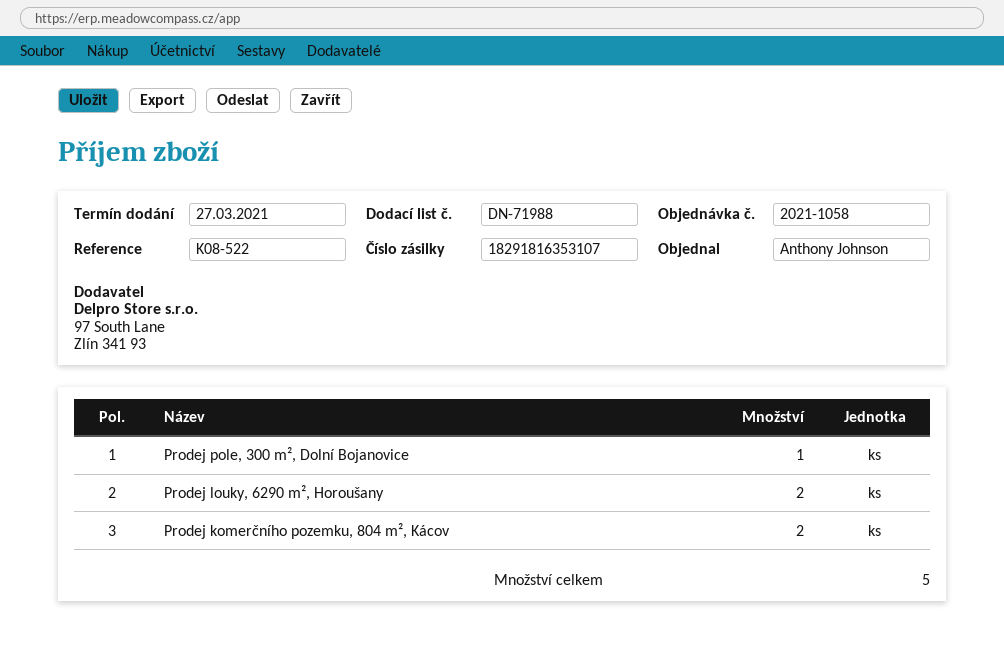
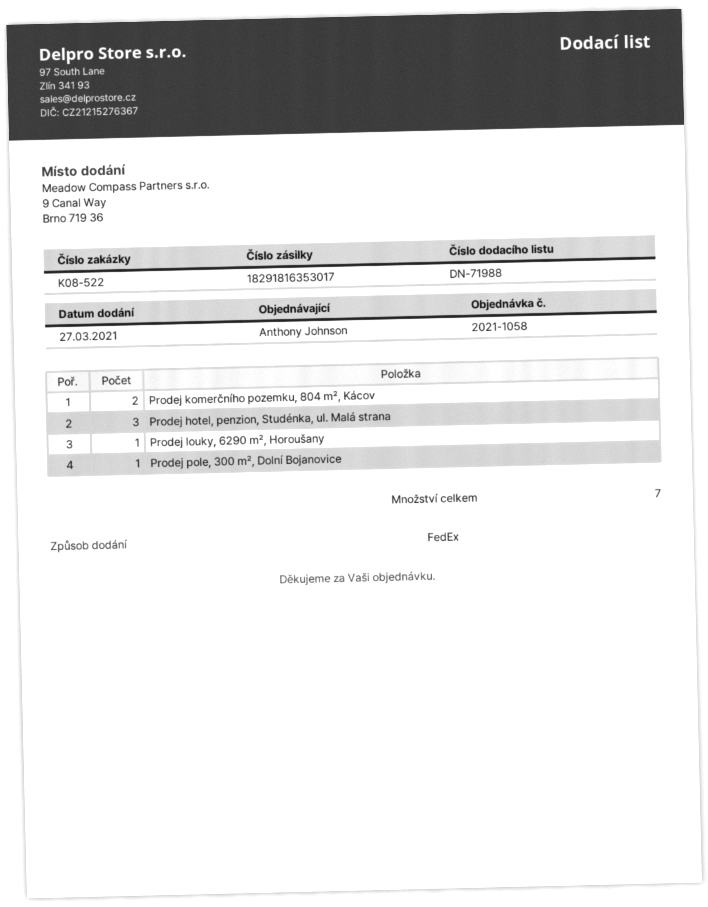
tracking number: 18291816353107 -> 18291816353017
Prodej louky, 6290 m², Horoušany: 2 -> 1
Prodej hotel, penzion, Studénka, ul. Malá strana: none -> 3
total quantity: 5 -> 7

